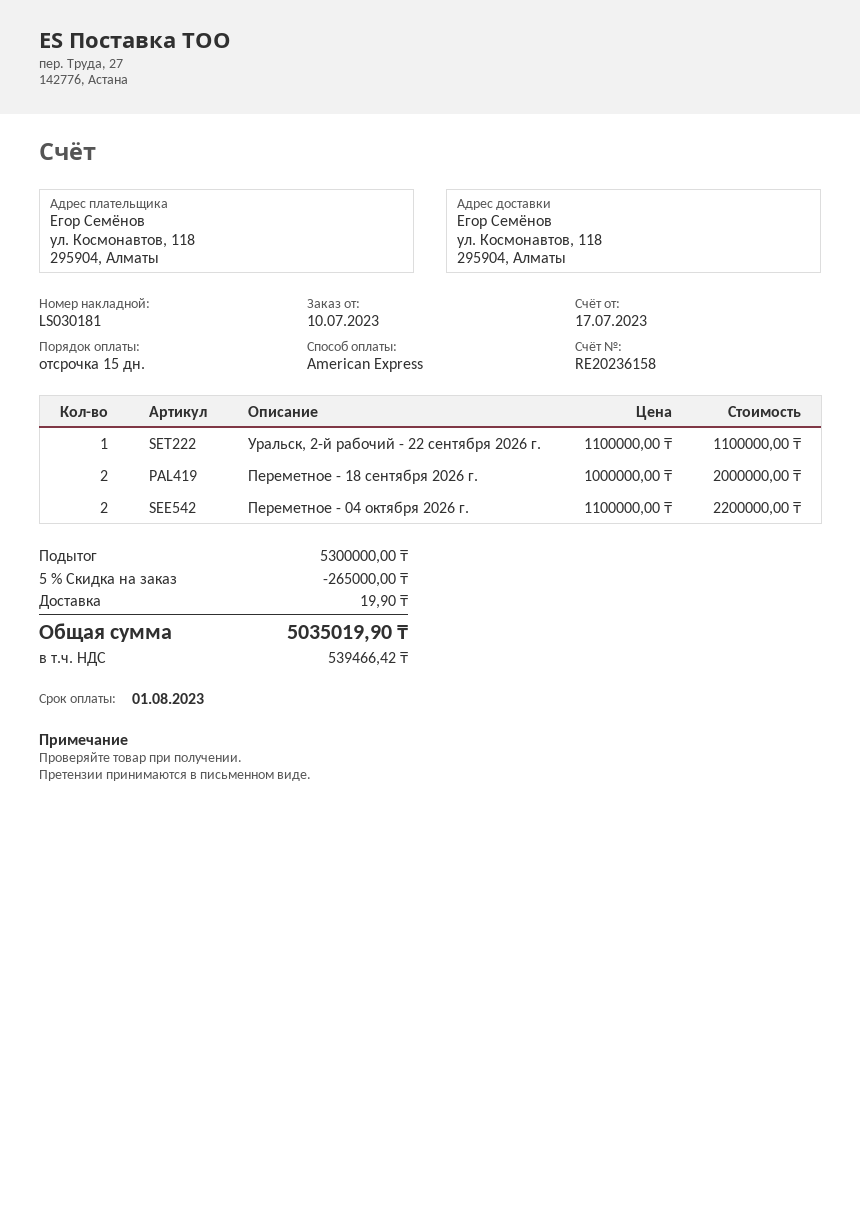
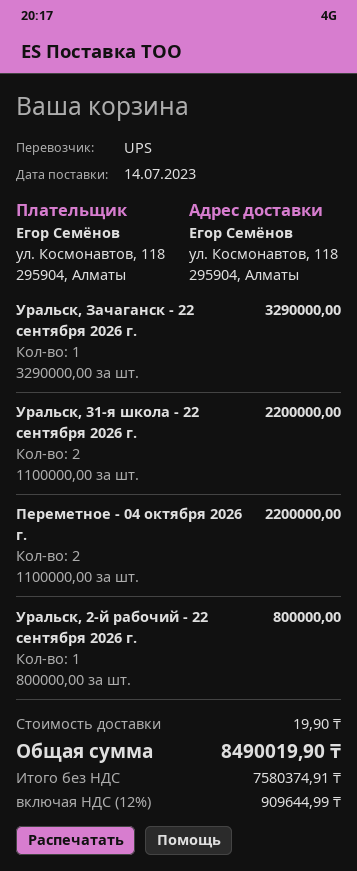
Уральск, 2-й рабочий - 22 сентября 2026 г.: 1 x 1100000.00 = 1100000.00 -> 1 x 800000.00 = 800000.00
Переметное - 18 сентября 2026 г.: 2 x 1000000.00 = 2000000.00 -> none
Уральск, Зачаганск - 22 сентября 2026 г.: none -> 1 x 3290000.00 = 3290000.00
Уральск, 31-я школа - 22 сентября 2026 г.: none -> 2 x 1100000.00 = 2200000.00
discount: 5% = 265000.00 -> none
tax: 539466.42 -> 909644.99
total: 5035019.90 -> 8490019.90

